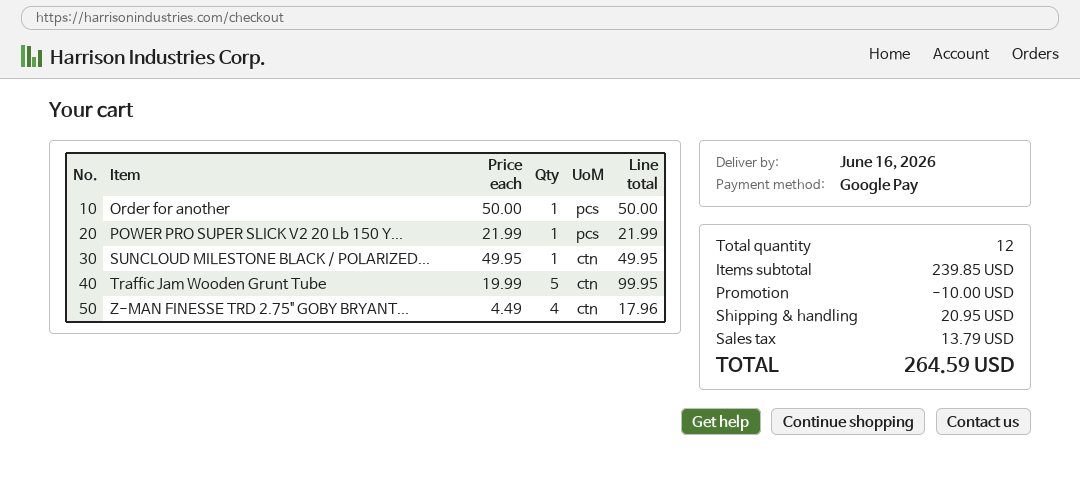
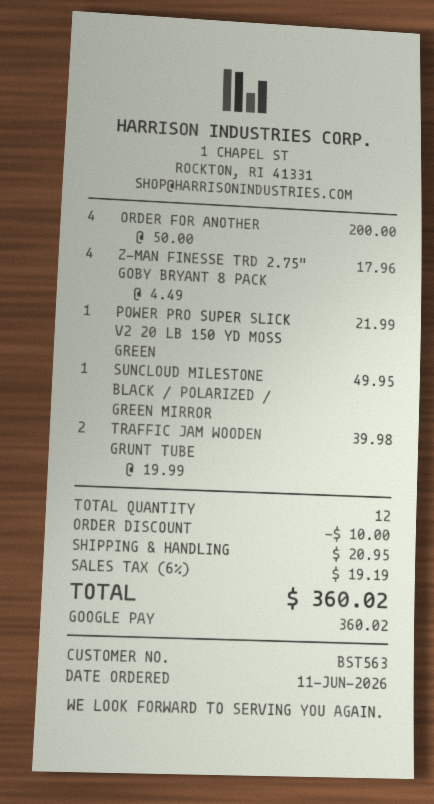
Order for another: 1 x 50.00 = 50.00 -> 4 x 50.00 = 200.00
Traffic Jam Wooden Grunt Tube: 5 x 19.99 = 99.95 -> 2 x 19.99 = 39.98
tax: 13.79 -> 19.19
total: 264.59 -> 360.02

